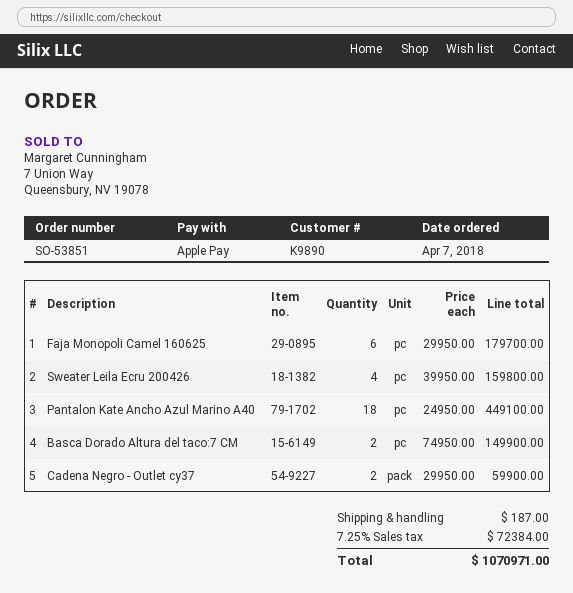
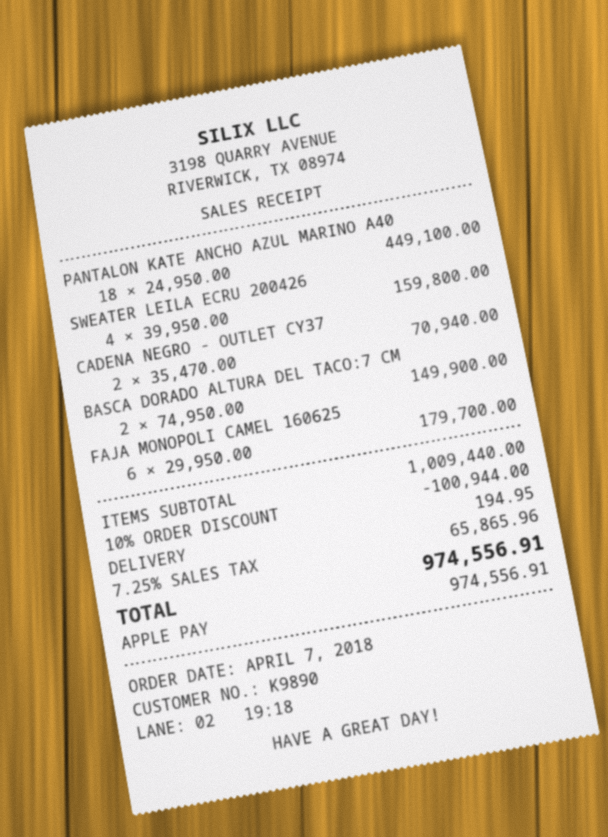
Cadena Negro - Outlet cy37: 2 x 29950.00 = 59900.00 -> 2 x 35470.00 = 70940.00
discount: none -> 10% = 100944.00
shipping: 187.00 -> 194.95
tax: 7.25% = 72384.00 -> 7.25% = 65865.96
total: 1070971.00 -> 974556.91

